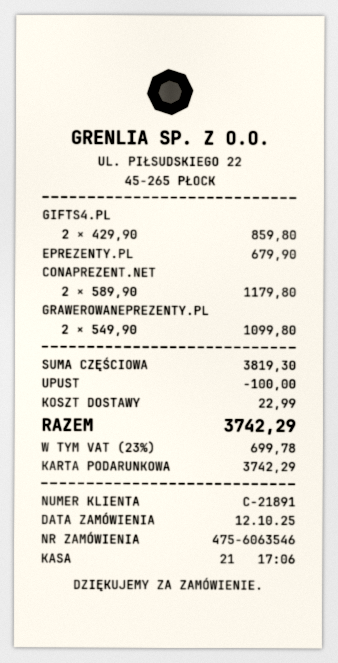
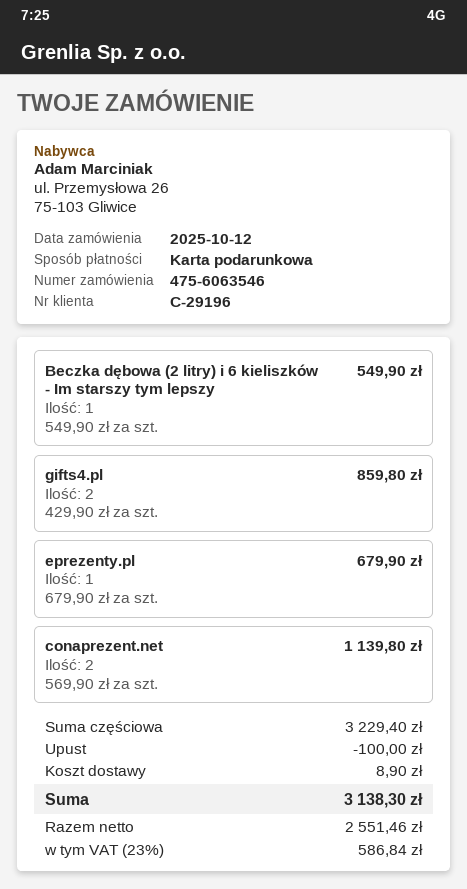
customer number: C-21891 -> C-29196
CONAPREZENT.NET: 2 x 589.90 = 1179.80 -> 2 x 569.90 = 1139.80
GRAWEROWANEPREZENTY.PL: 2 x 549.90 = 1099.80 -> none
Beczka dębowa (2 litry) i 6 kieliszków - Im starszy tym lepszy: none -> 1 x 549.90 = 549.90
subtotal: 3819.30 -> 3229.40
shipping: 22.99 -> 8.90
tax: 23% = 699.78 -> 23% = 586.84
total: 3742.29 -> 3138.30

